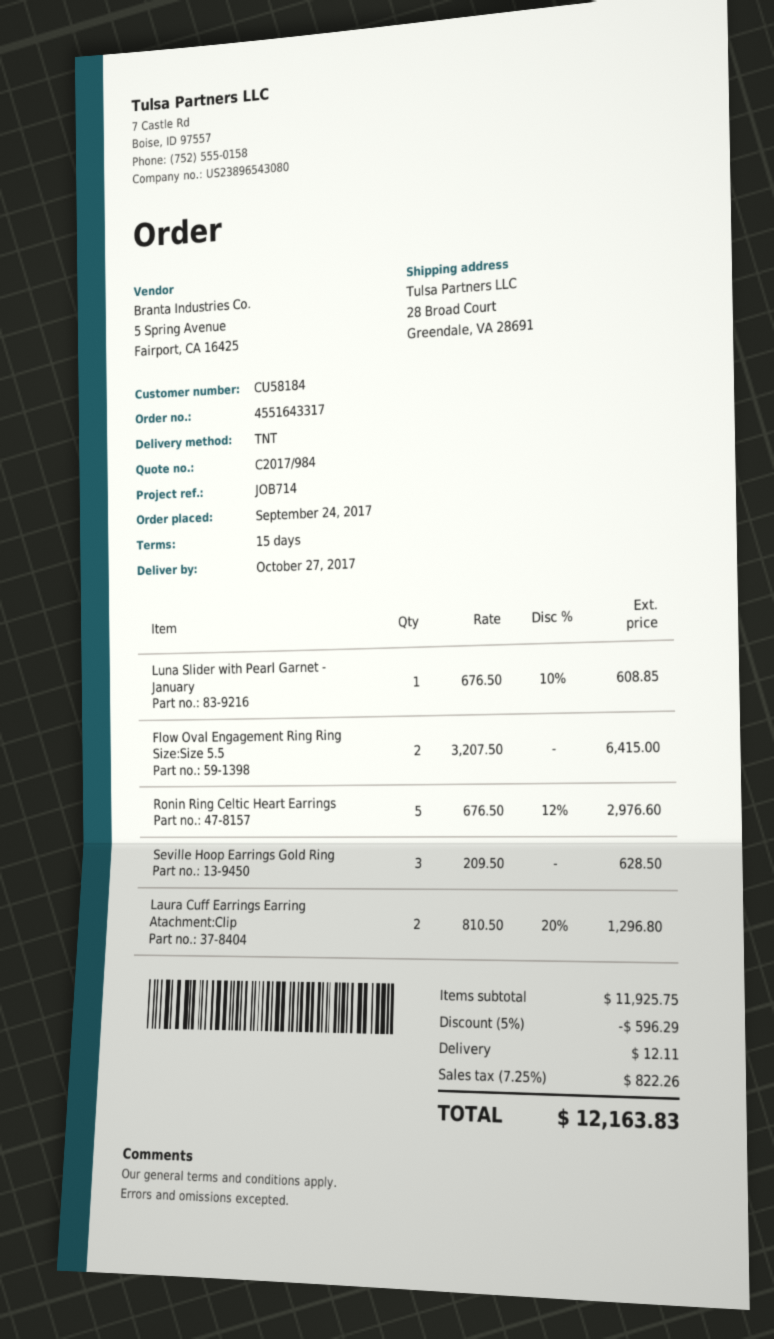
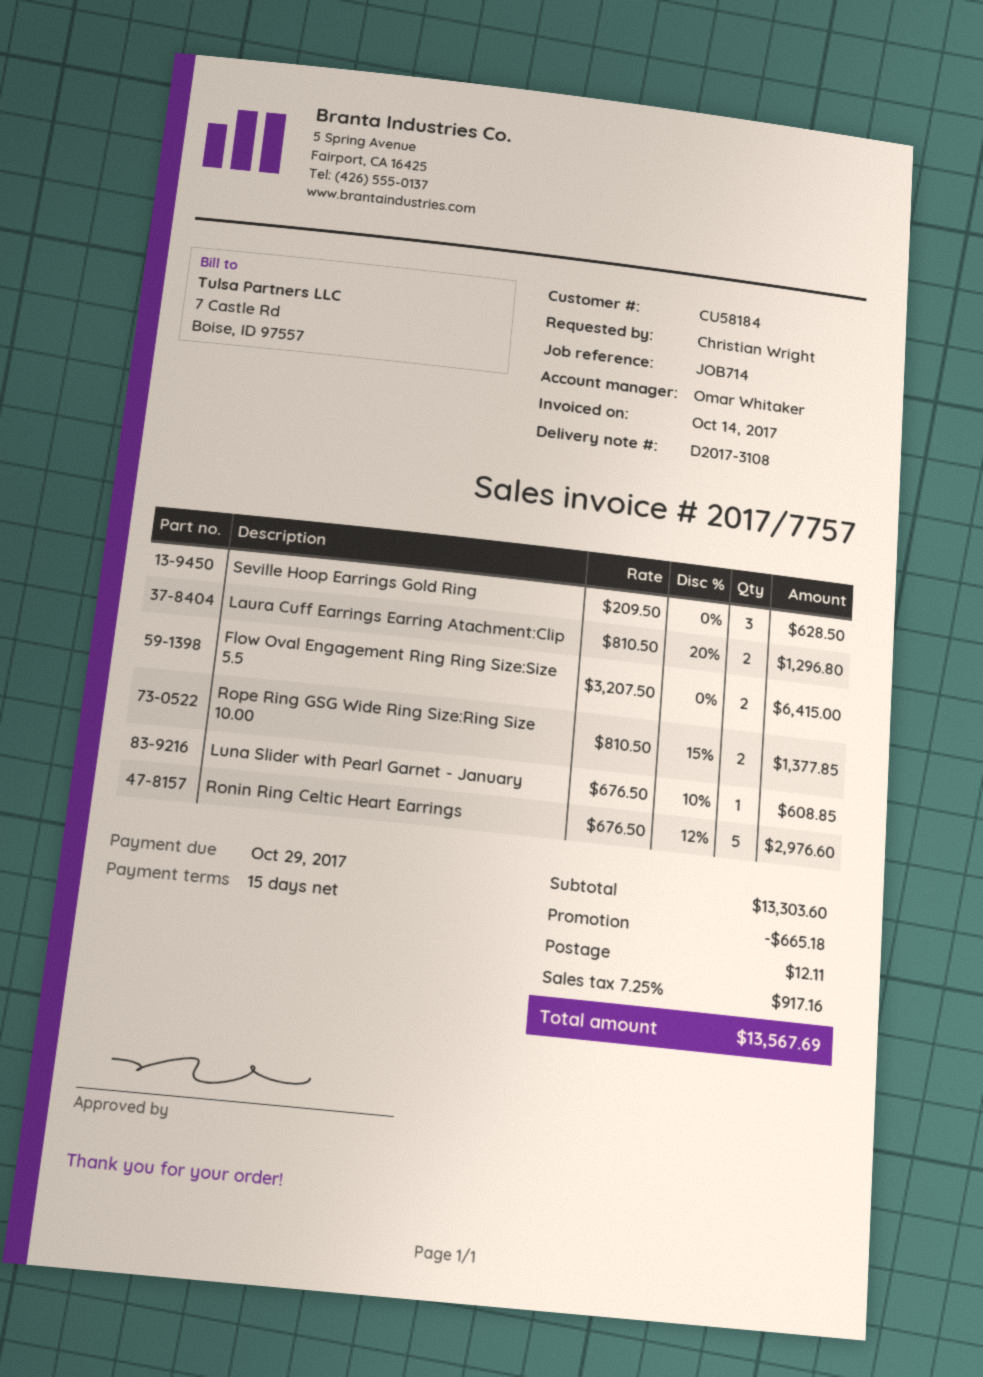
Rope Ring GSG Wide Ring Size:Ring Size 10.00: none -> 2 x 810.50 - 15% = 1377.85
subtotal: 11925.75 -> 13303.60
discount: 596.29 -> 665.18
tax: 7.25% = 822.26 -> 7.25% = 917.16
total: 12163.83 -> 13567.69

